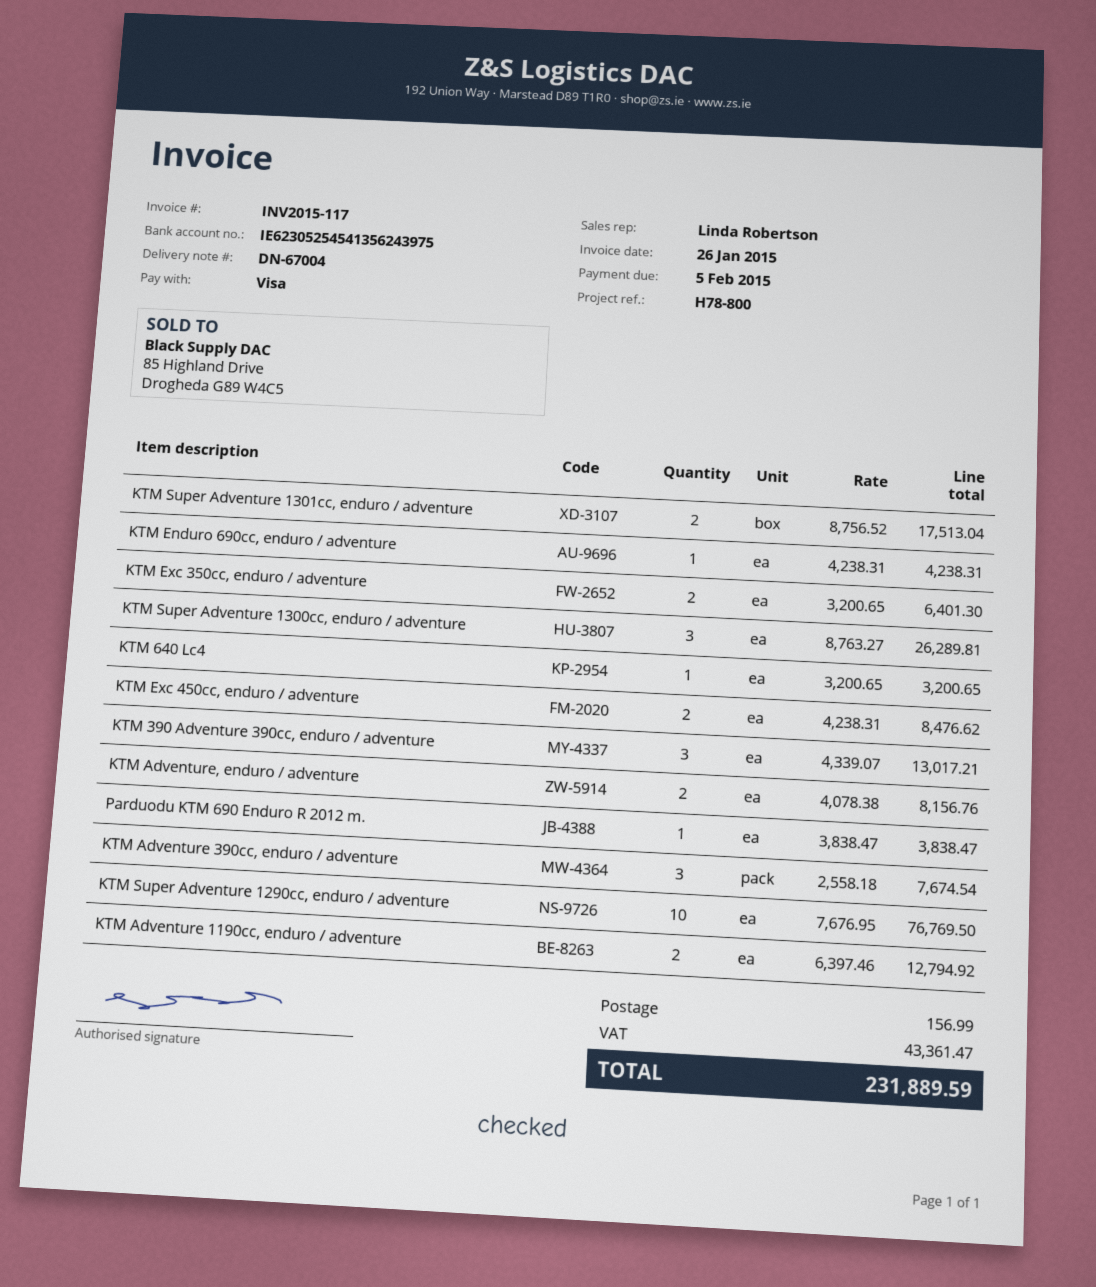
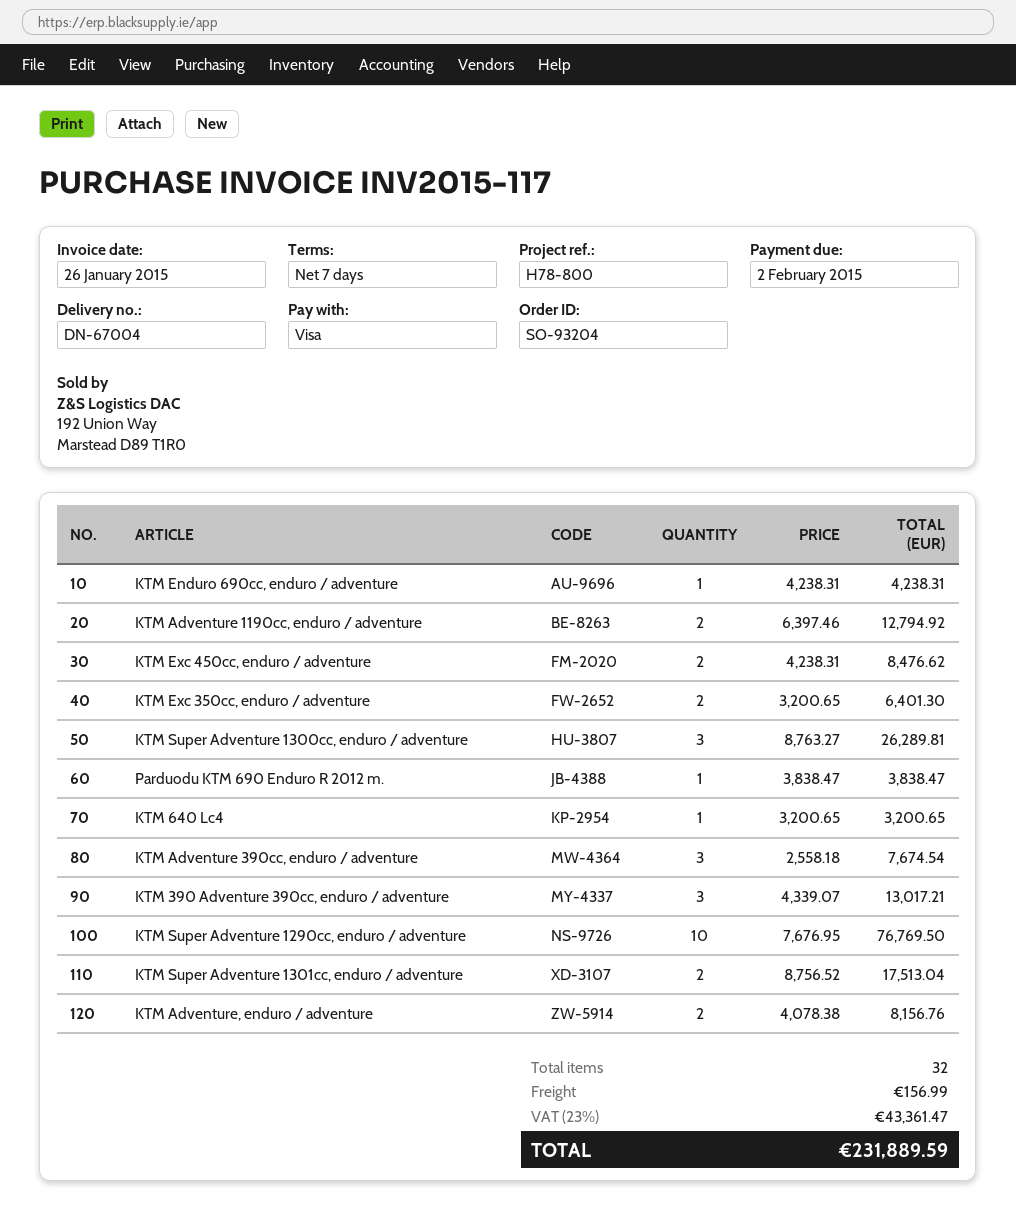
due date: 2015-02-05 -> 2015-02-02

